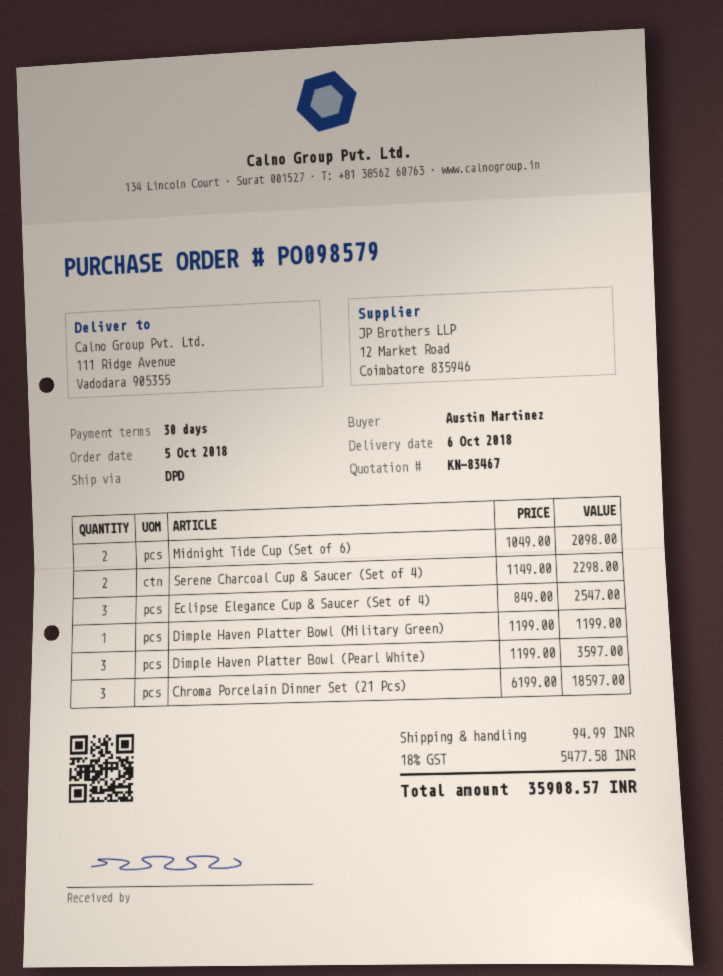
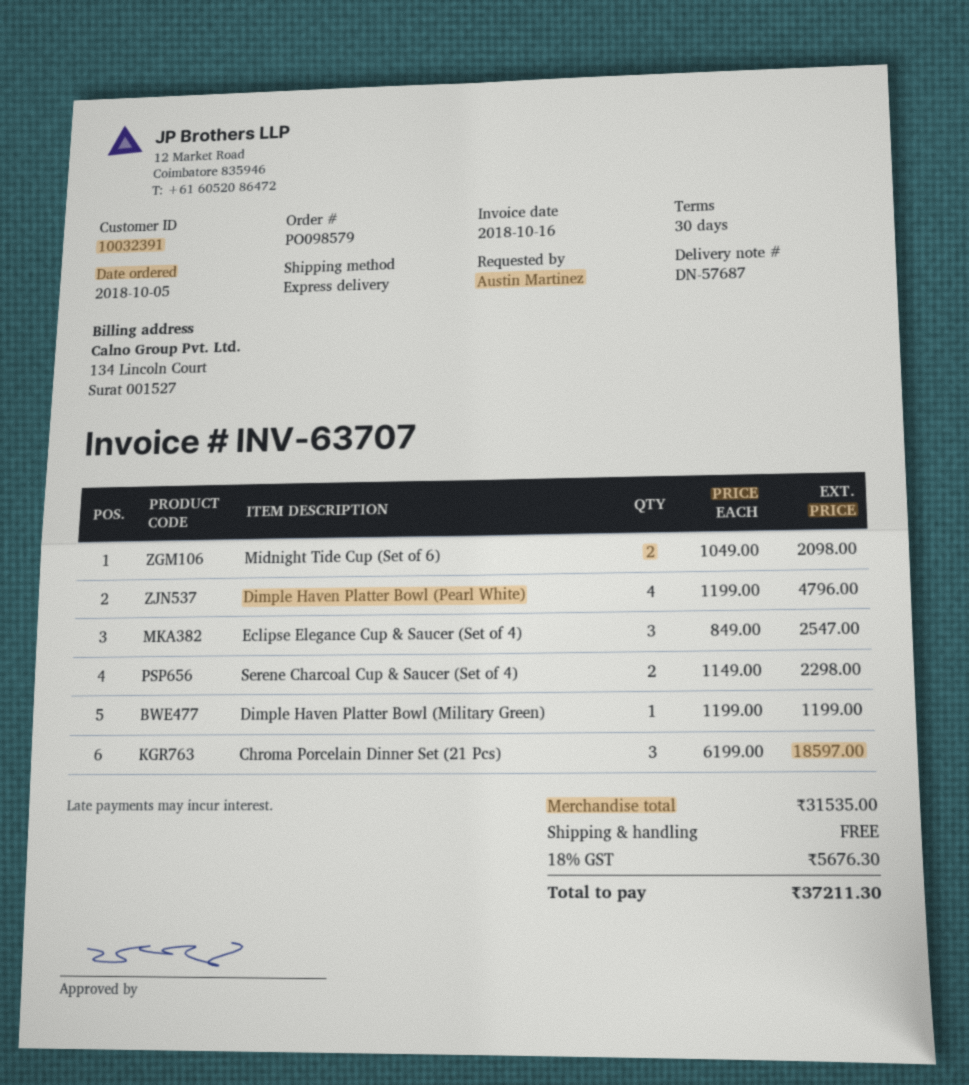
shipping method: DPD -> express
Dimple Haven Platter Bowl (Pearl White): 3 x 1199.00 = 3597.00 -> 4 x 1199.00 = 4796.00
shipping: 94.99 -> 0.00
tax: 18% = 5477.58 -> 18% = 5676.30
total: 35908.57 -> 37211.30

